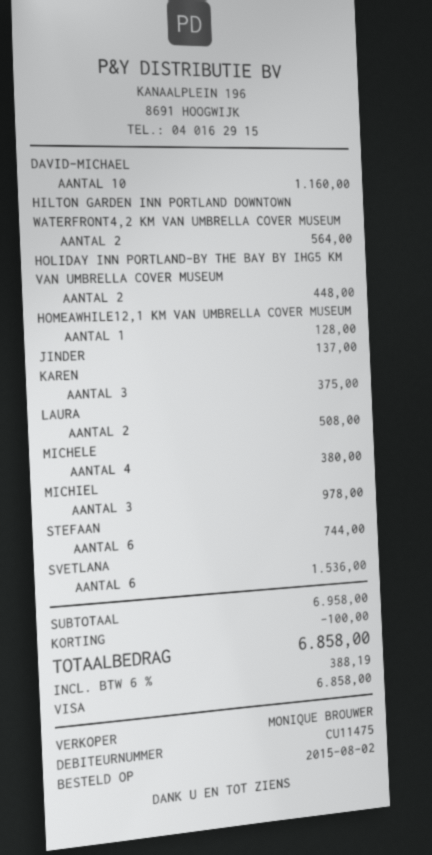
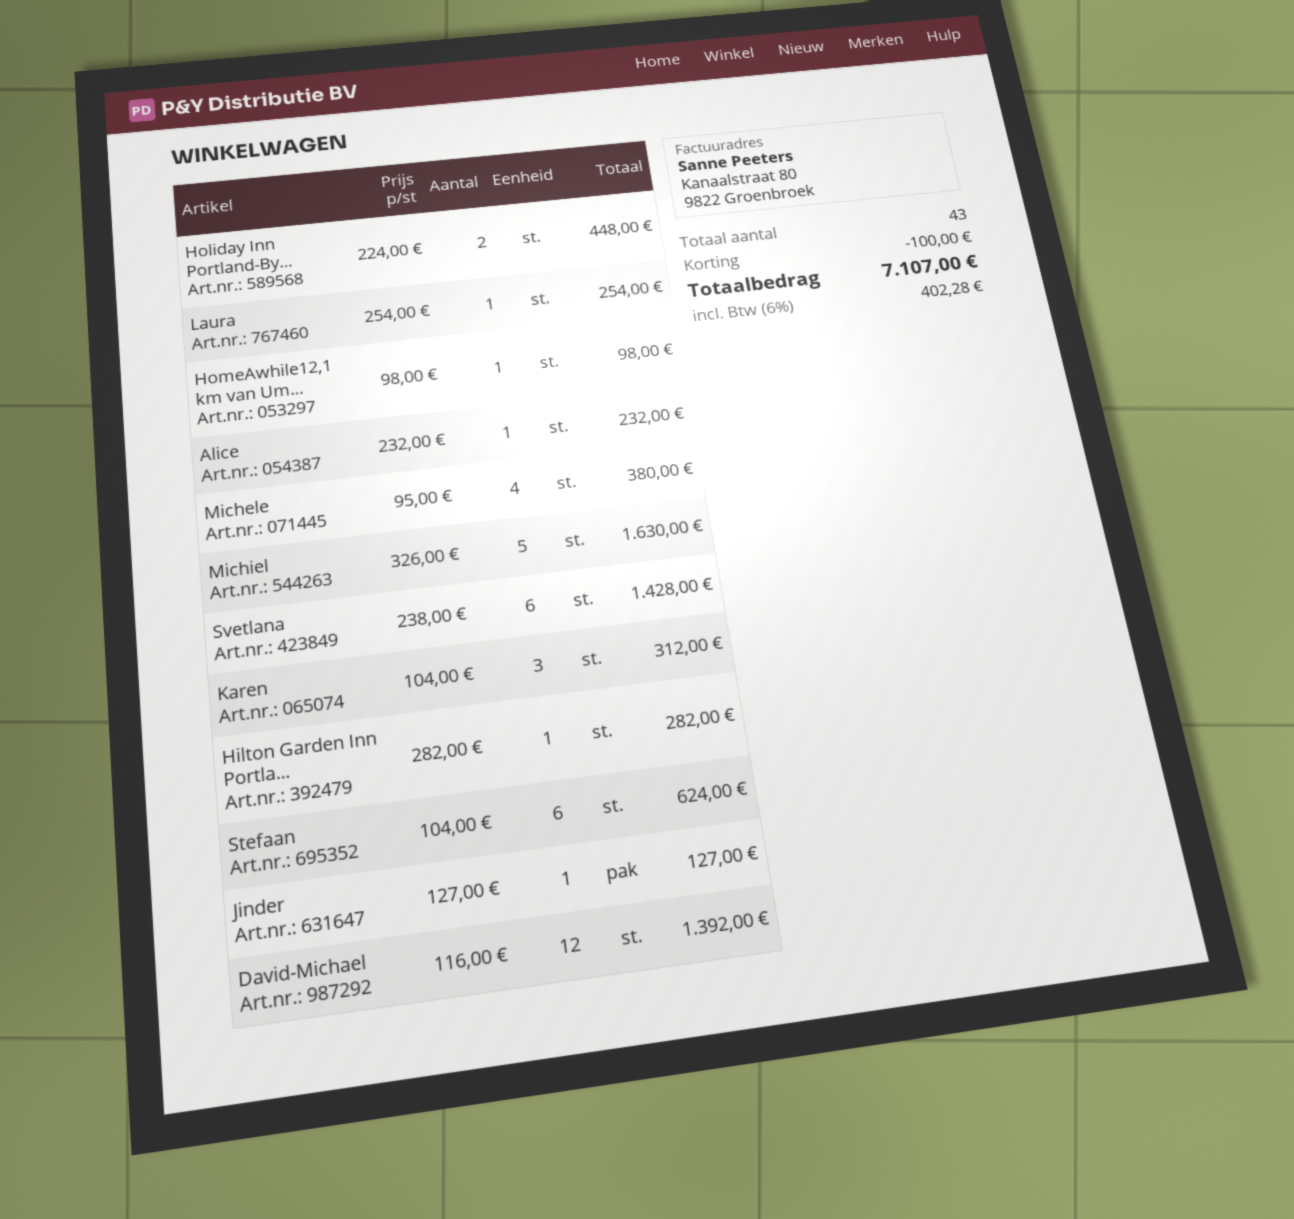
DAVID-MICHAEL: 10 for 1160.00 -> 12 for 1392.00
HILTON GARDEN INN PORTLAND DOWNTOWN WATERFRONT4,2 KM VAN UMBRELLA COVER MUSEUM: 2 for 564.00 -> 1 for 282.00
HOMEAWHILE12,1 KM VAN UMBRELLA COVER MUSEUM: 1 for 128.00 -> 1 for 98.00
JINDER: 1 for 137.00 -> 1 for 127.00
KAREN: 3 for 375.00 -> 3 for 312.00
LAURA: 2 for 508.00 -> 1 for 254.00
MICHIEL: 3 for 978.00 -> 5 for 1630.00
STEFAAN: 6 for 744.00 -> 6 for 624.00
SVETLANA: 6 for 1536.00 -> 6 for 1428.00
Alice: none -> 1 for 232.00
tax: 6% = 388.19 -> 6% = 402.28
total: 6858.00 -> 7107.00

